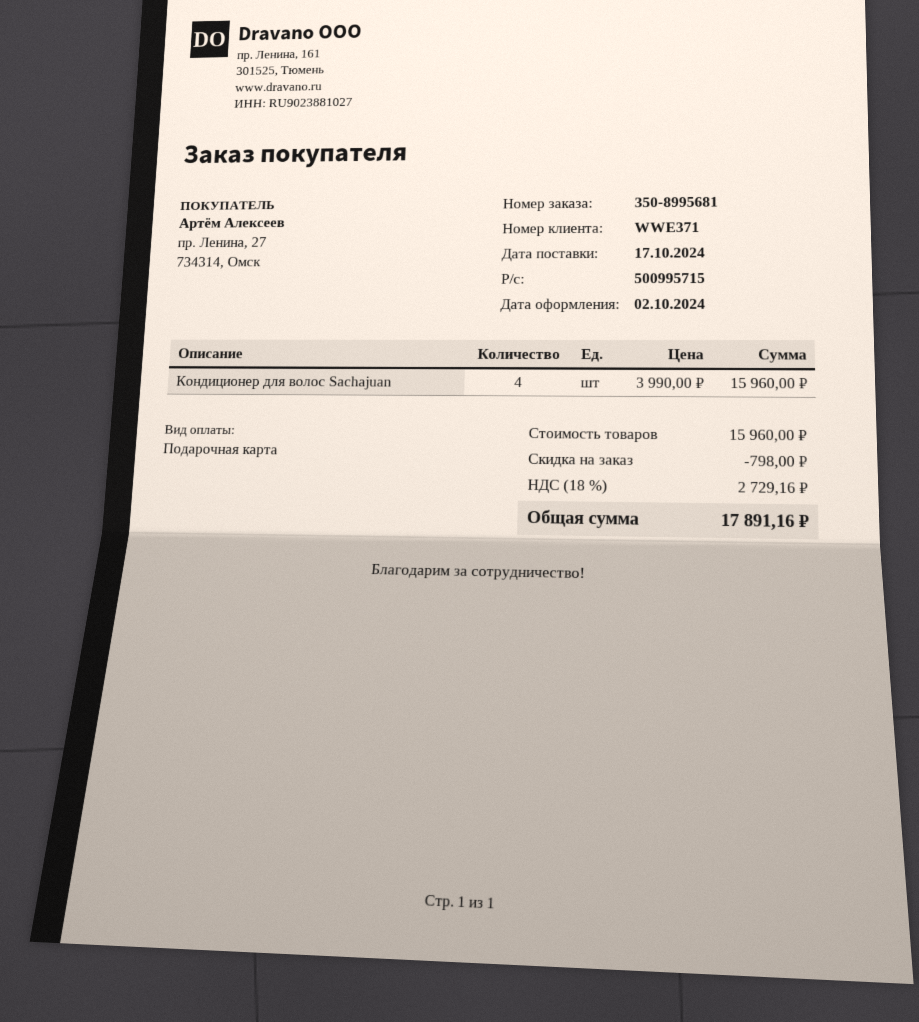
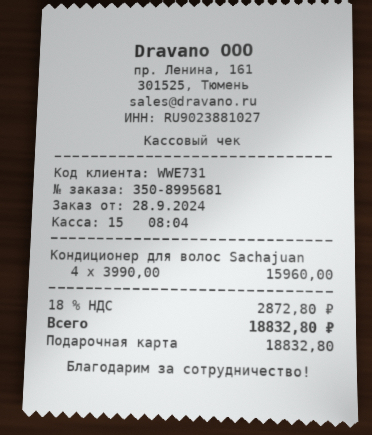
order date: 2024-10-02 -> 2024-09-28
customer number: WWE371 -> WWE731
discount: 798.00 -> none
tax: 18% = 2729.16 -> 18% = 2872.80
total: 17891.16 -> 18832.80

